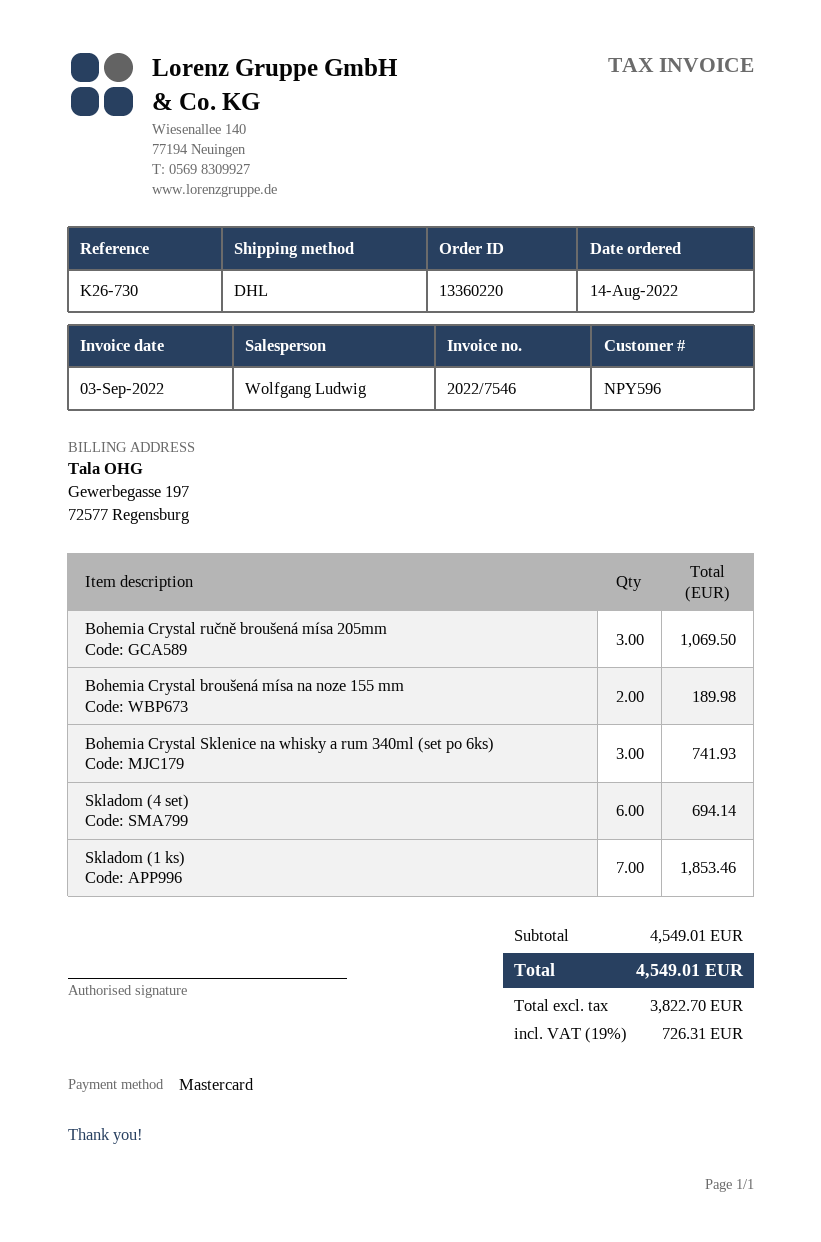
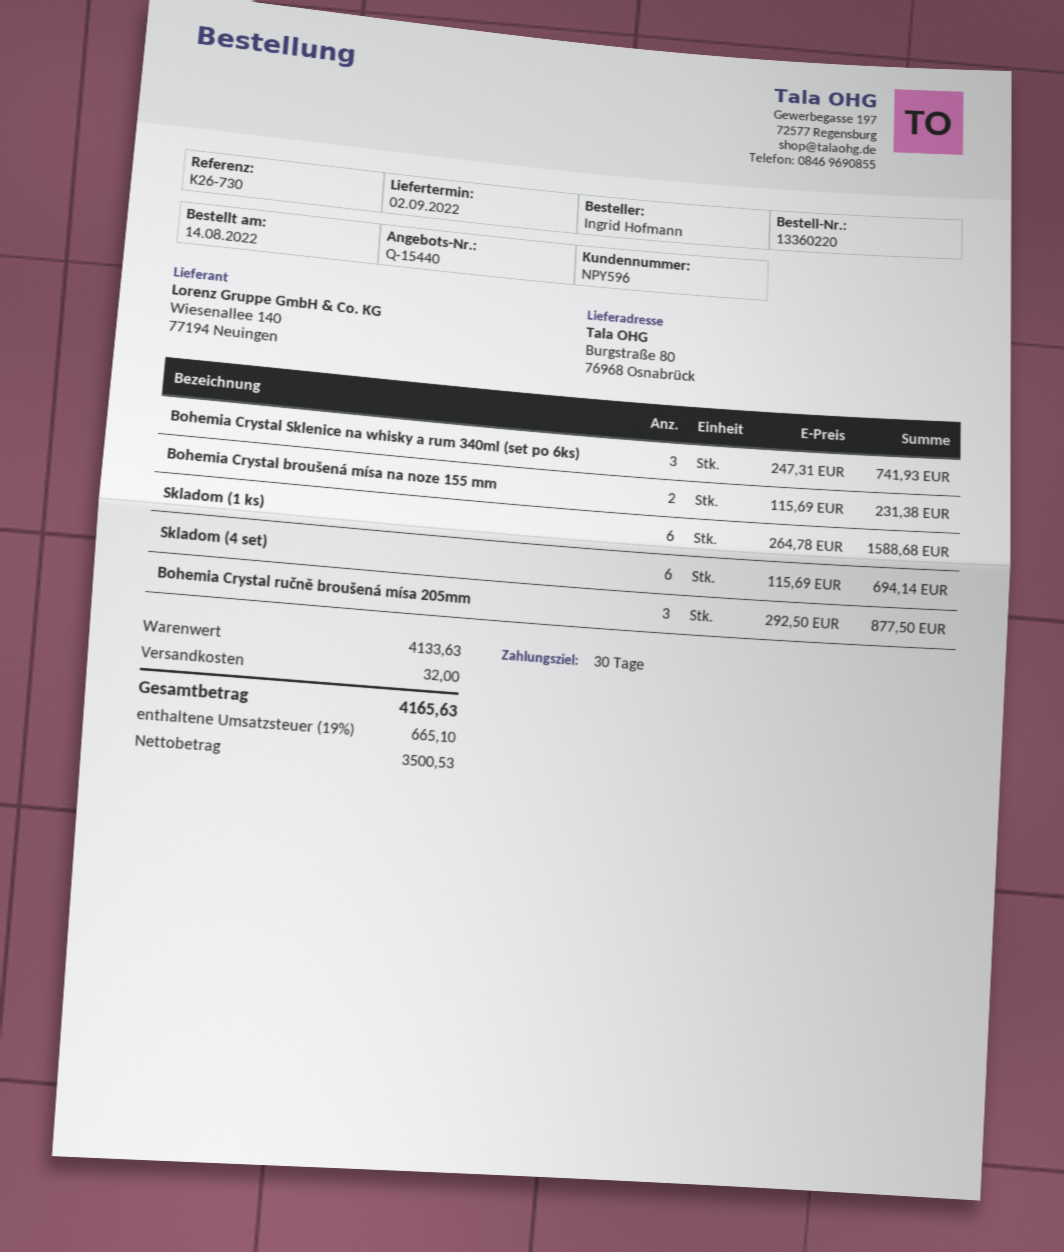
Bohemia Crystal ručně broušená mísa 205mm: 3 for 1069.50 -> 3 for 877.50
Bohemia Crystal broušená mísa na noze 155 mm: 2 for 189.98 -> 2 for 231.38
Skladom (1 ks): 7 for 1853.46 -> 6 for 1588.68
subtotal: 4549.01 -> 4133.63
shipping: none -> 32.00
net: 3822.70 -> 3500.53
tax: 19% = 726.31 -> 19% = 665.10
total: 4549.01 -> 4165.63

